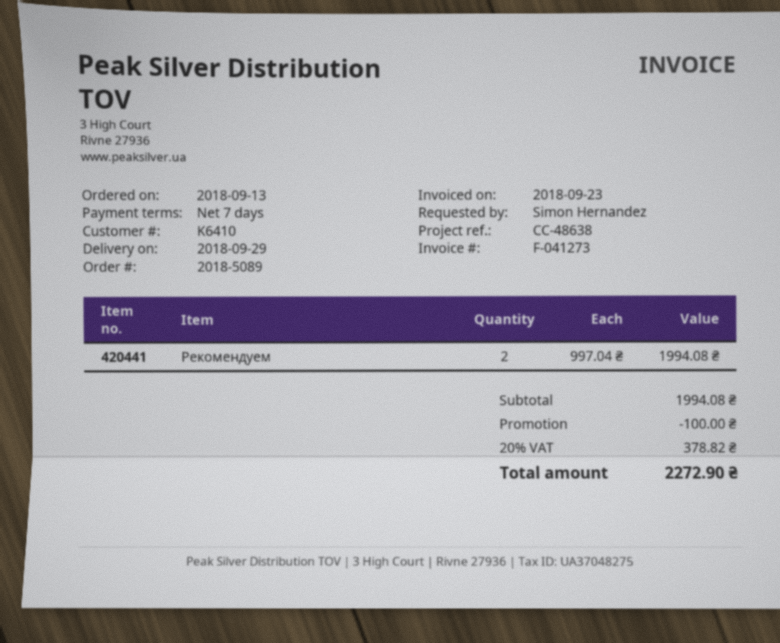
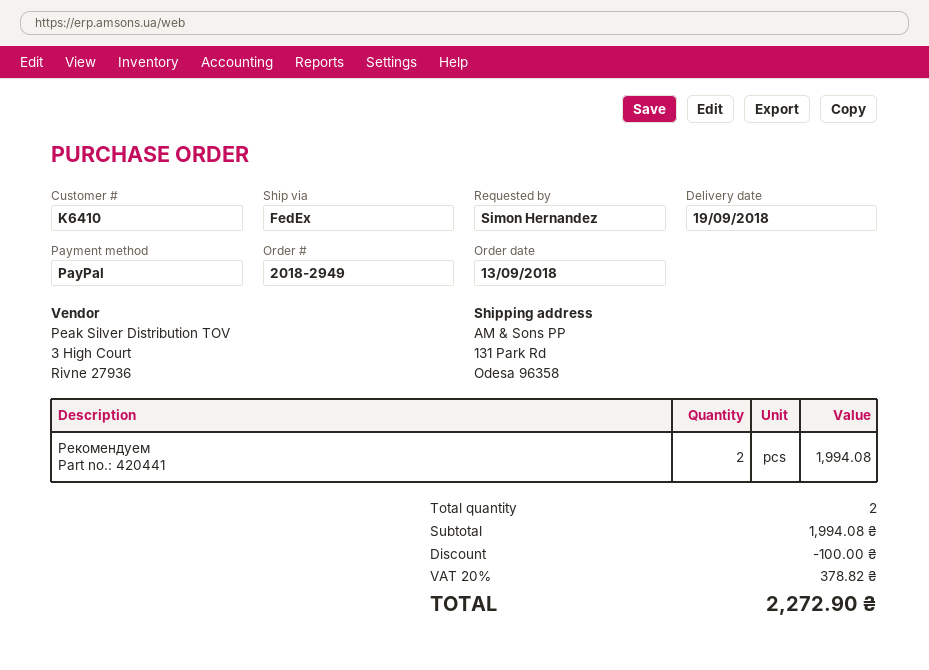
order number: 2018-5089 -> 2018-2949
delivery date: 2018-09-29 -> 2018-09-19

